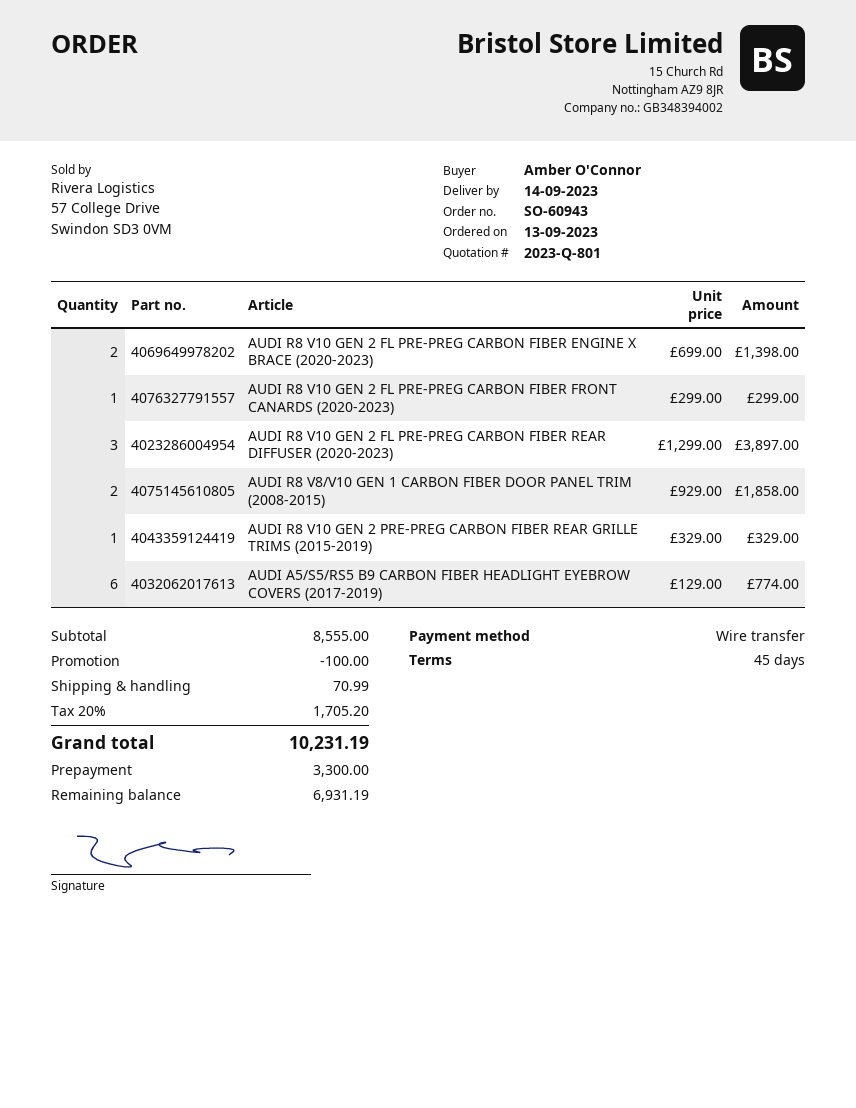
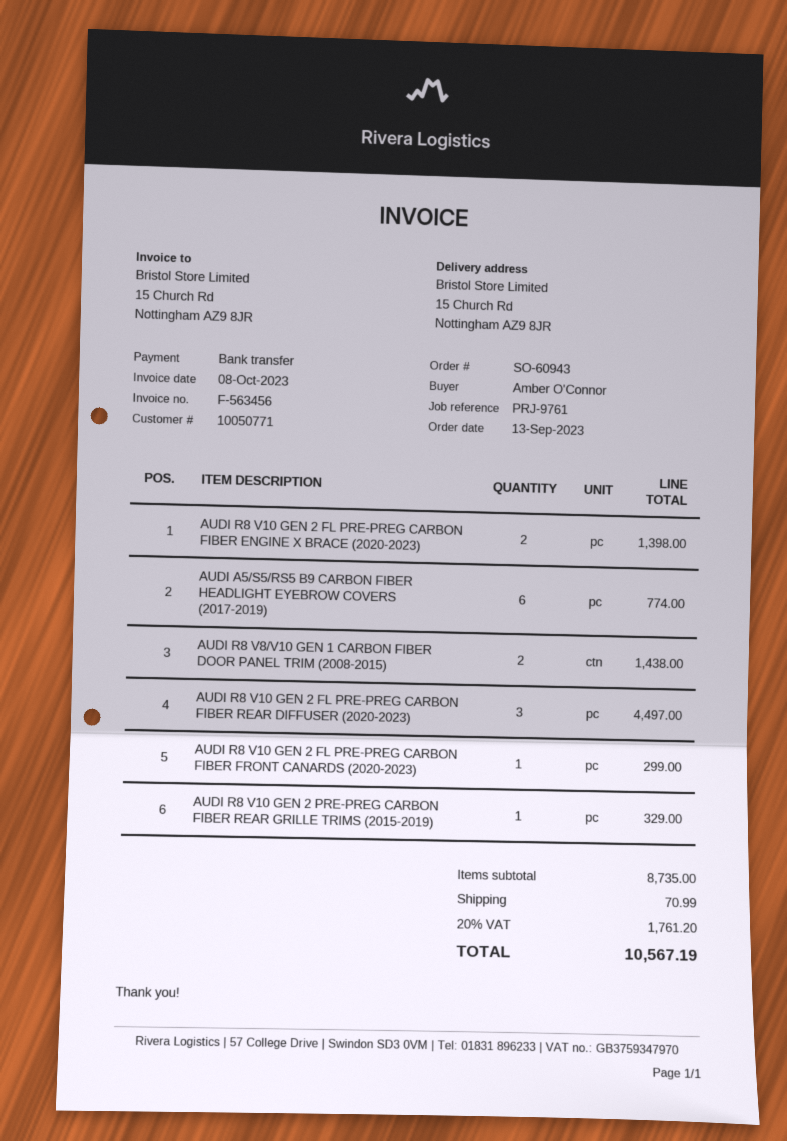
AUDI R8 V10 GEN 2 FL PRE-PREG CARBON FIBER REAR DIFFUSER (2020-2023): 3 for 3897.00 -> 3 for 4497.00
AUDI R8 V8/V10 GEN 1 CARBON FIBER DOOR PANEL TRIM (2008-2015): 2 for 1858.00 -> 2 for 1438.00
subtotal: 8555.00 -> 8735.00
discount: 100.00 -> none
tax: 20% = 1705.20 -> 20% = 1761.20
total: 10231.19 -> 10567.19

